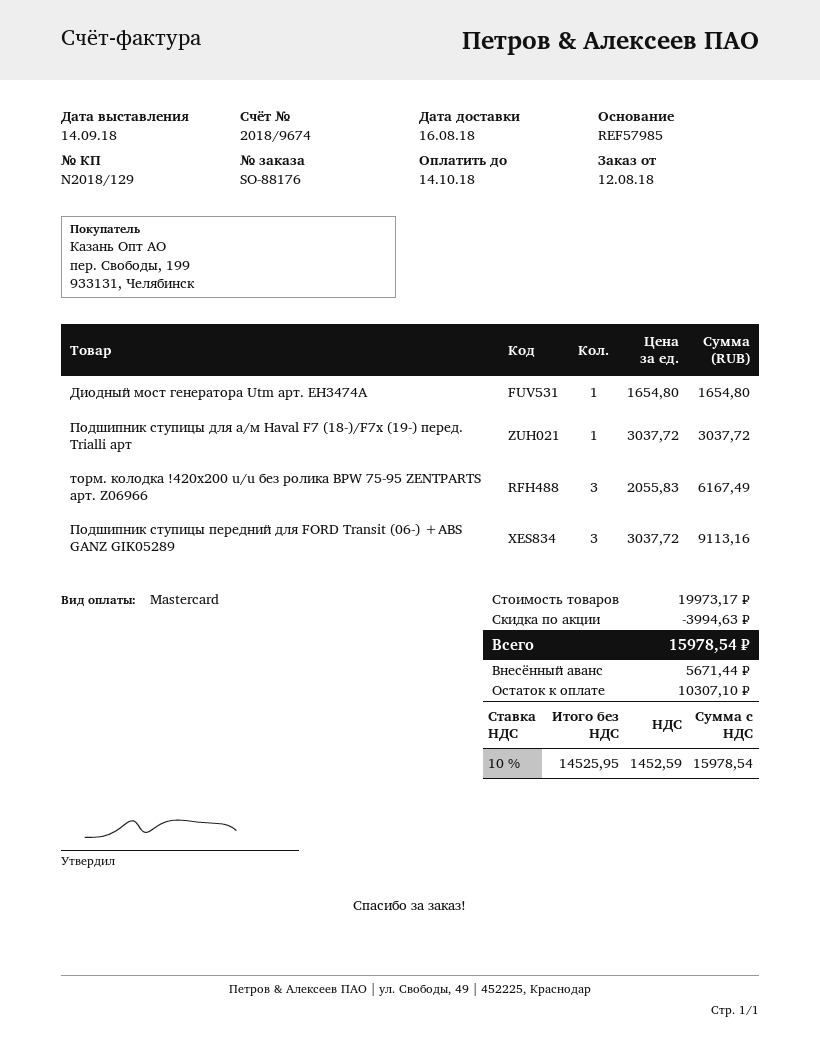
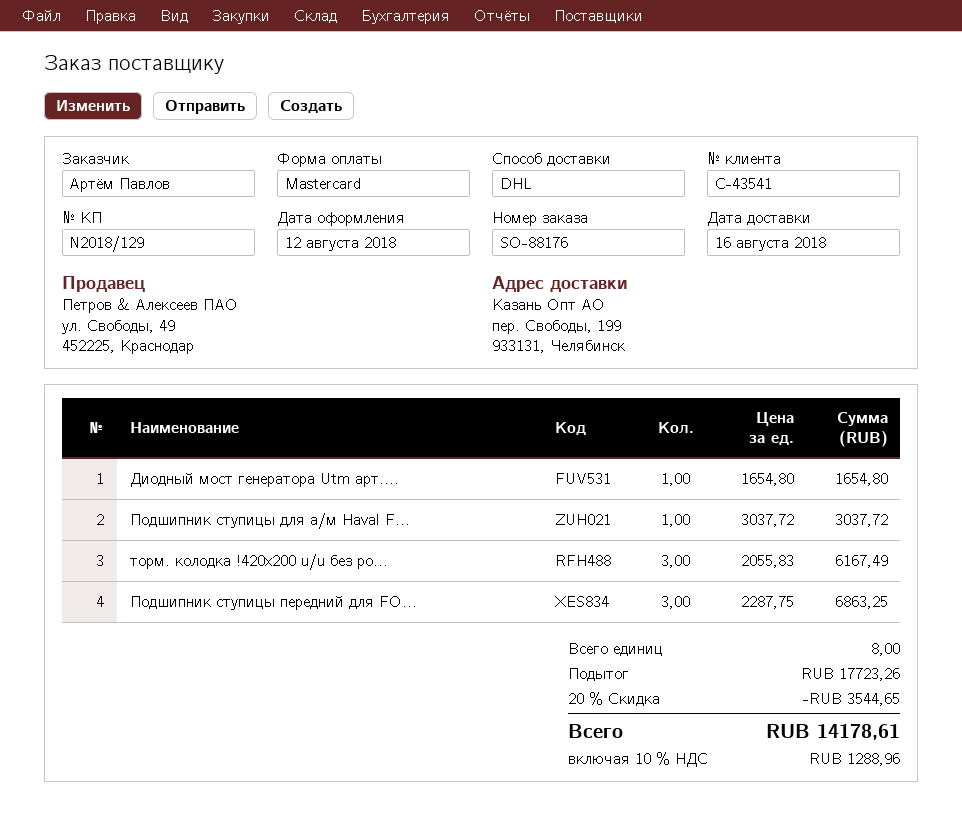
Подшипник ступицы передний для FORD Transit (06-) +ABS GANZ GIK05289: 3 x 3037.72 = 9113.16 -> 3 x 2287.75 = 6863.25
subtotal: 19973.17 -> 17723.26
discount: 3994.63 -> 3544.65
tax: 10% = 1452.59 -> 10% = 1288.96
total: 15978.54 -> 14178.61

